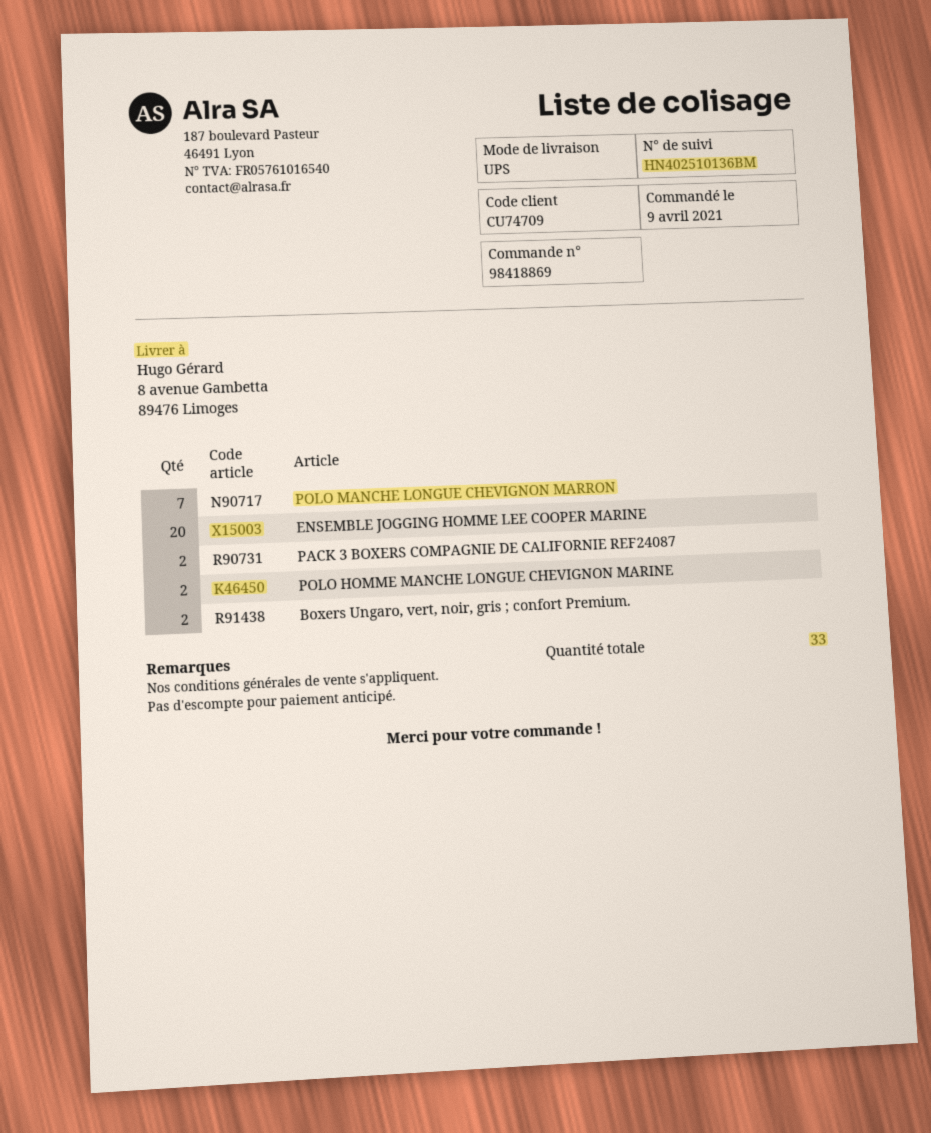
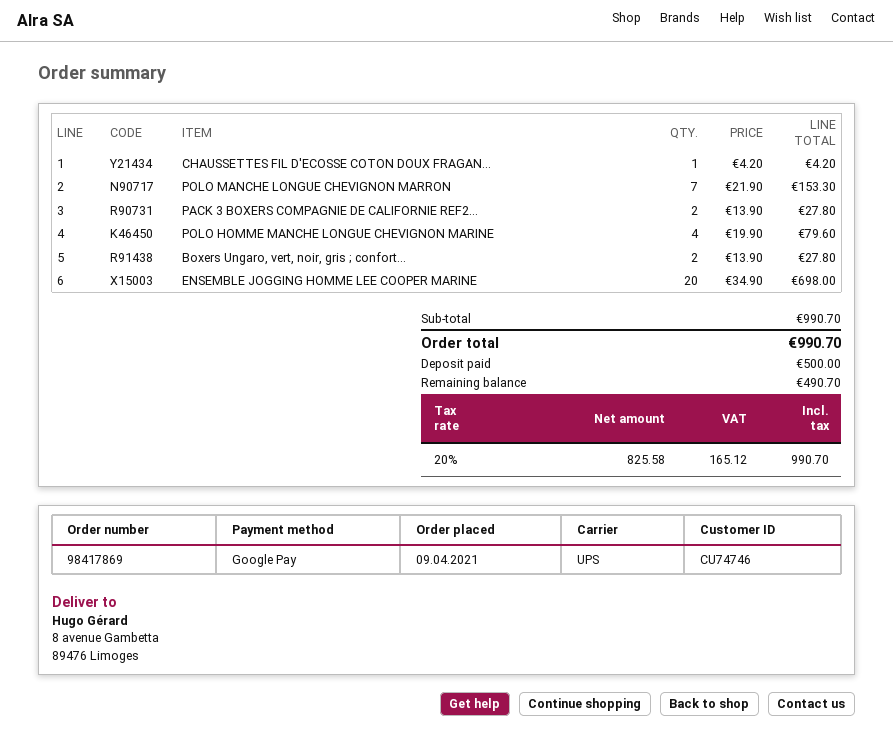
order number: 98418869 -> 98417869
customer number: CU74709 -> CU74746
POLO HOMME MANCHE LONGUE CHEVIGNON MARINE: 2 -> 4
CHAUSSETTES FIL D'ECOSSE COTON DOUX FRAGAN...: none -> 1

